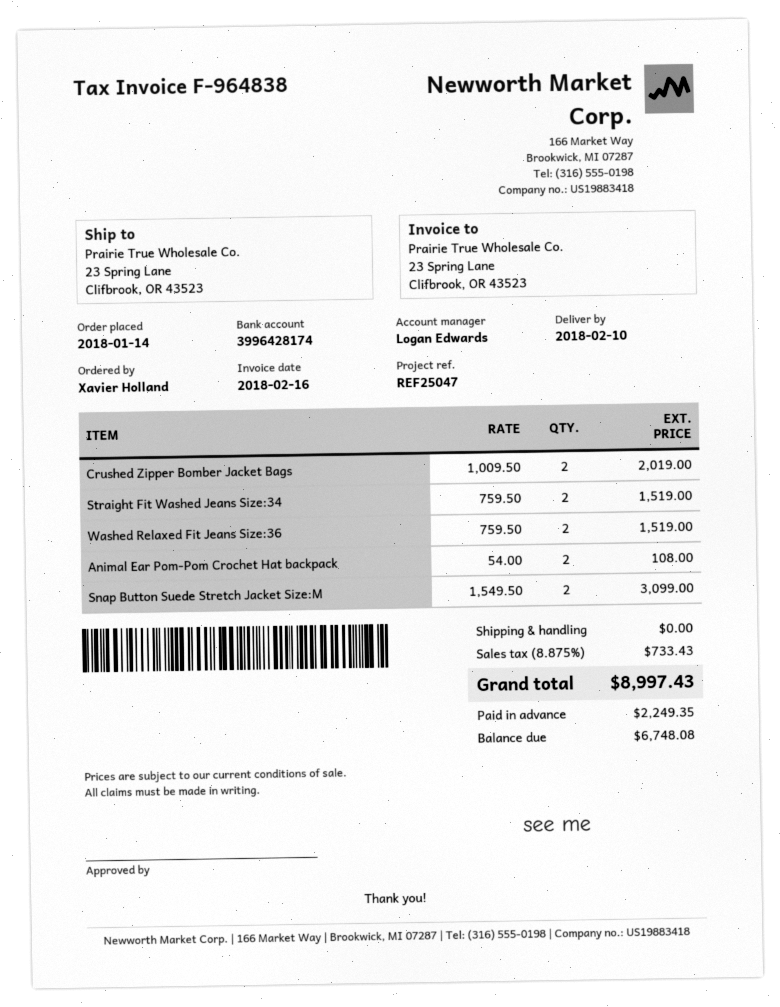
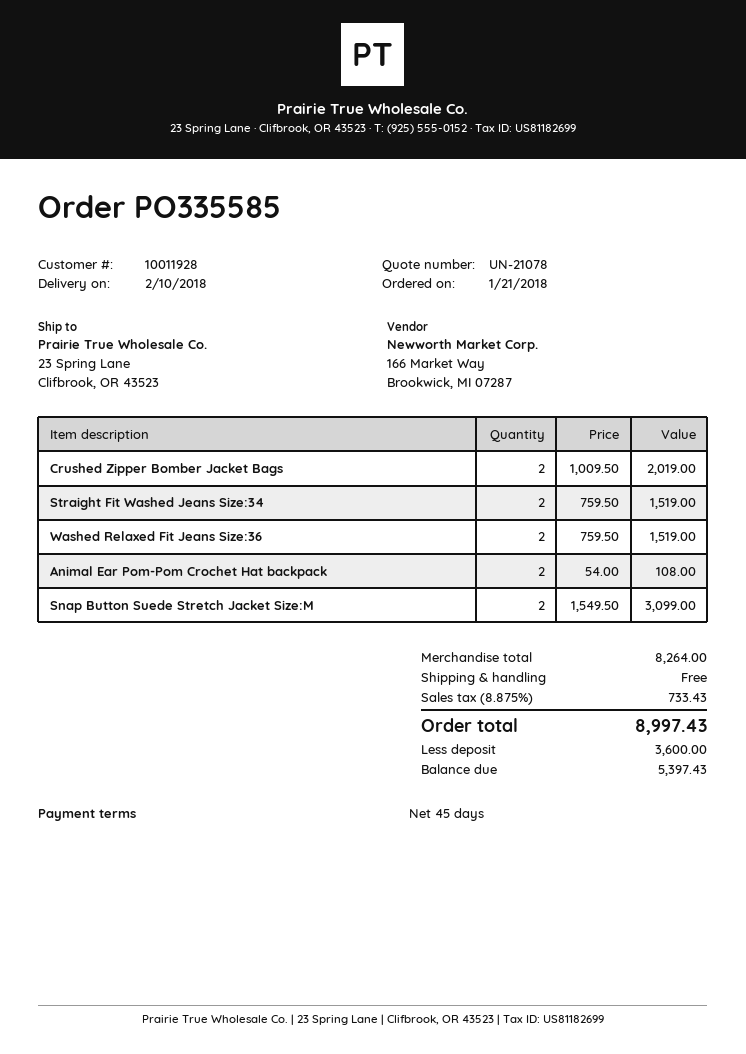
order date: 2018-01-14 -> 2018-01-21
deposit: 2249.35 -> 3600.00
balance: 6748.08 -> 5397.43

